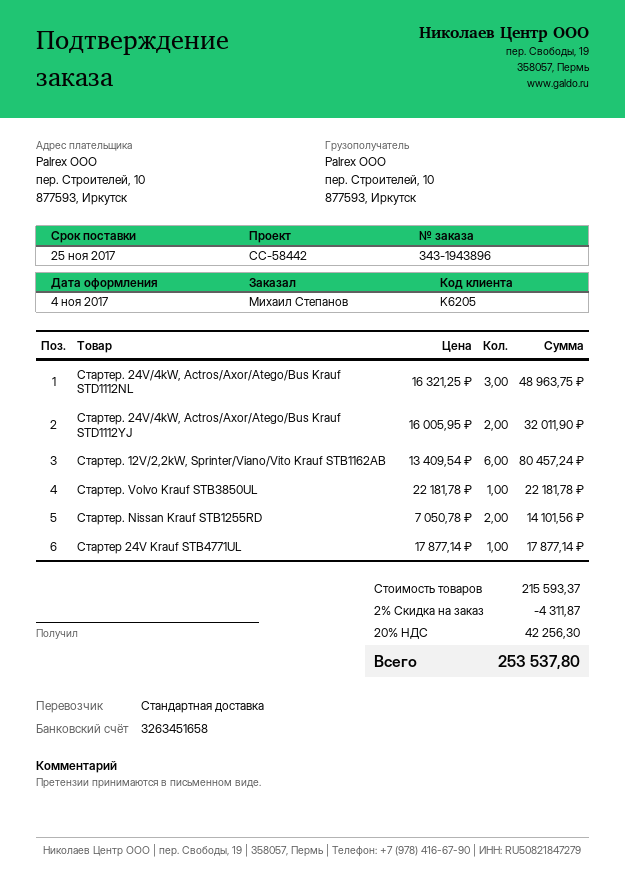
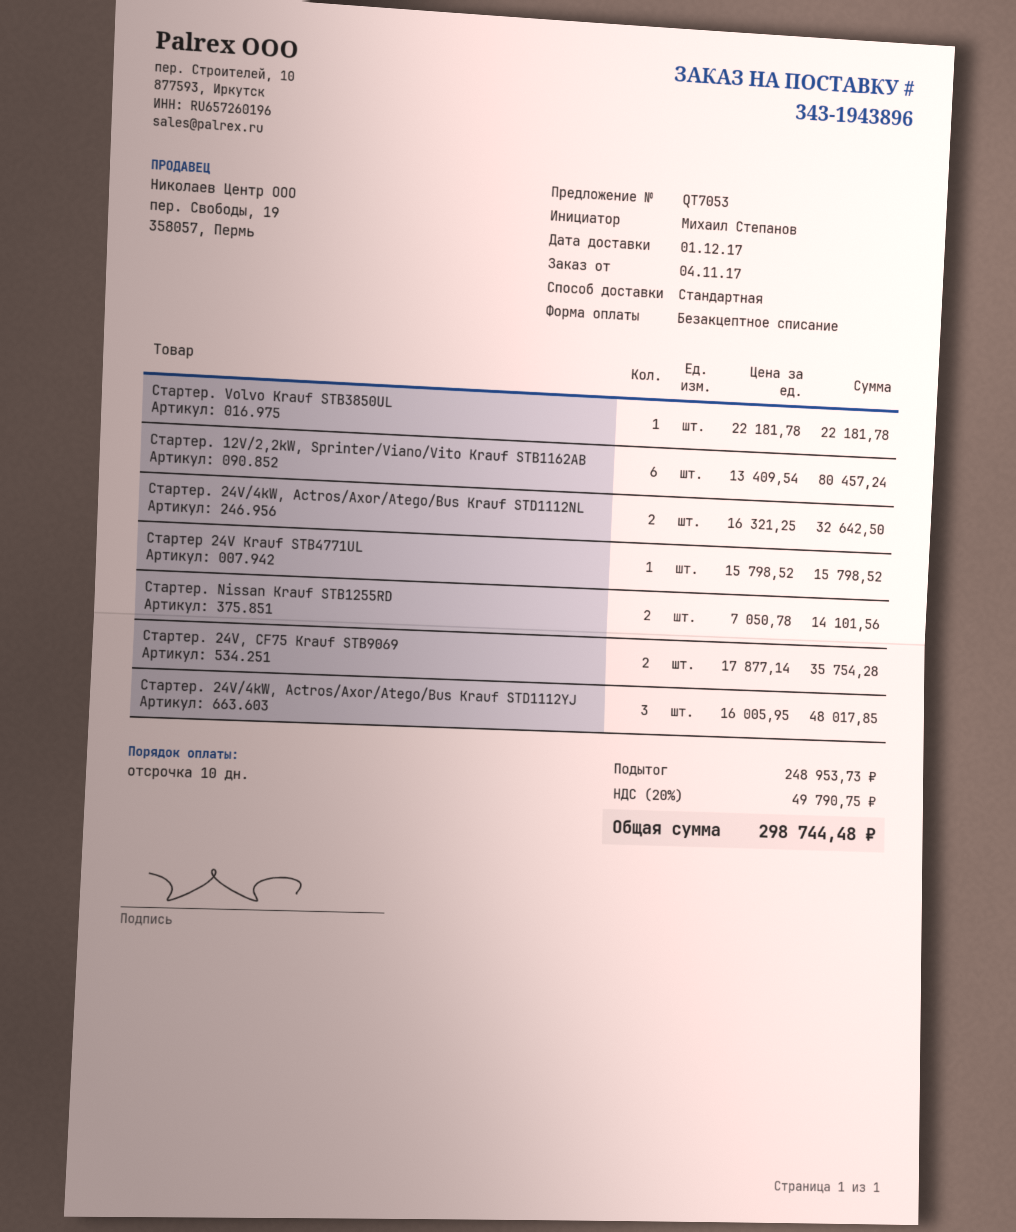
delivery date: 2017-11-25 -> 2017-12-01
Стартер. 24V/4kW, Actros/Axor/Atego/Bus Krauf STD1112NL: 3 x 16321.25 = 48963.75 -> 2 x 16321.25 = 32642.50
Стартер. 24V/4kW, Actros/Axor/Atego/Bus Krauf STD1112YJ: 2 x 16005.95 = 32011.90 -> 3 x 16005.95 = 48017.85
Стартер 24V Krauf STB4771UL: 1 x 17877.14 = 17877.14 -> 1 x 15798.52 = 15798.52
Стартер. 24V, CF75 Krauf STB9069: none -> 2 x 17877.14 = 35754.28
subtotal: 215593.37 -> 248953.73
discount: 2% = 4311.87 -> none
tax: 20% = 42256.30 -> 20% = 49790.75
total: 253537.80 -> 298744.48

